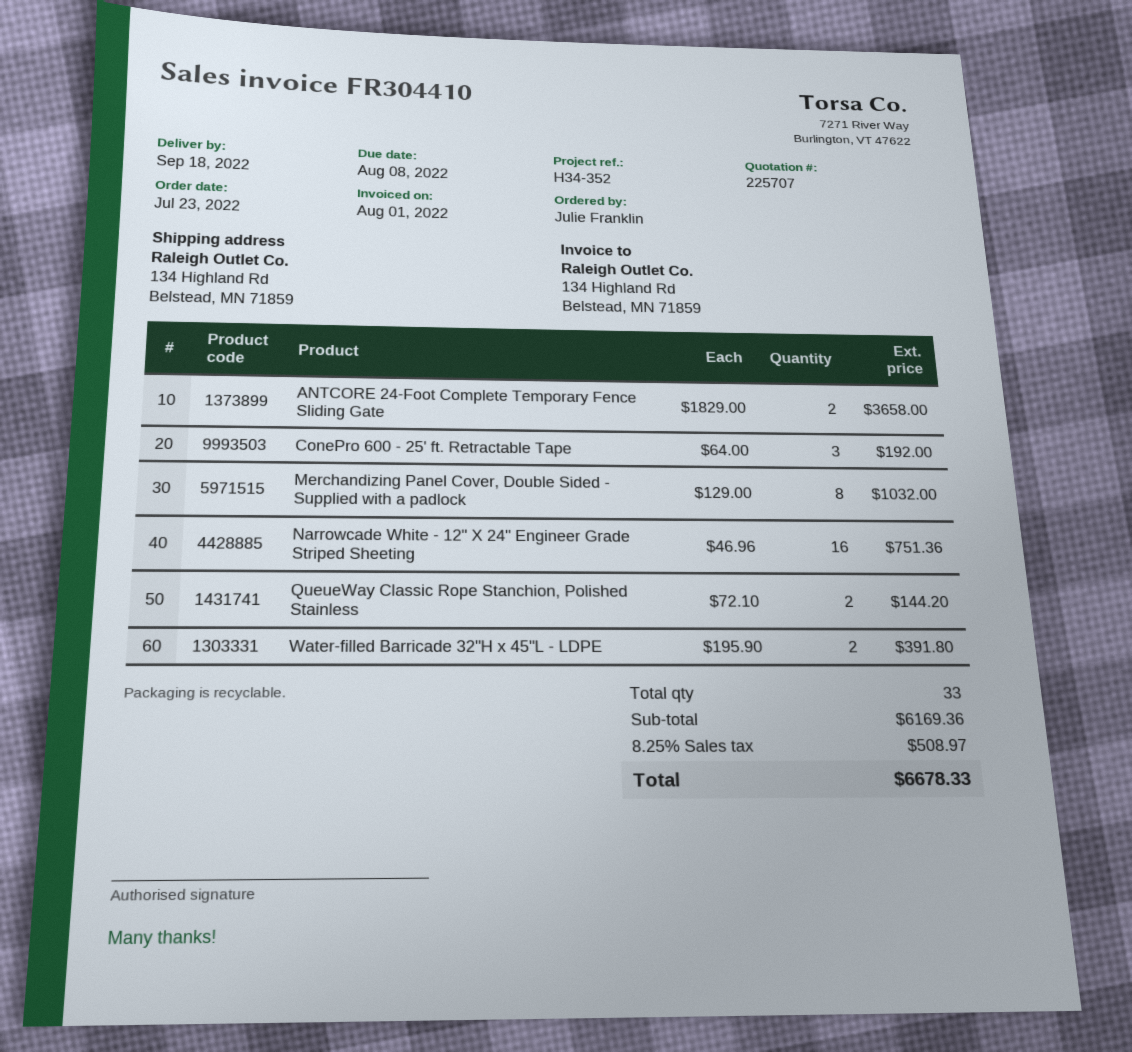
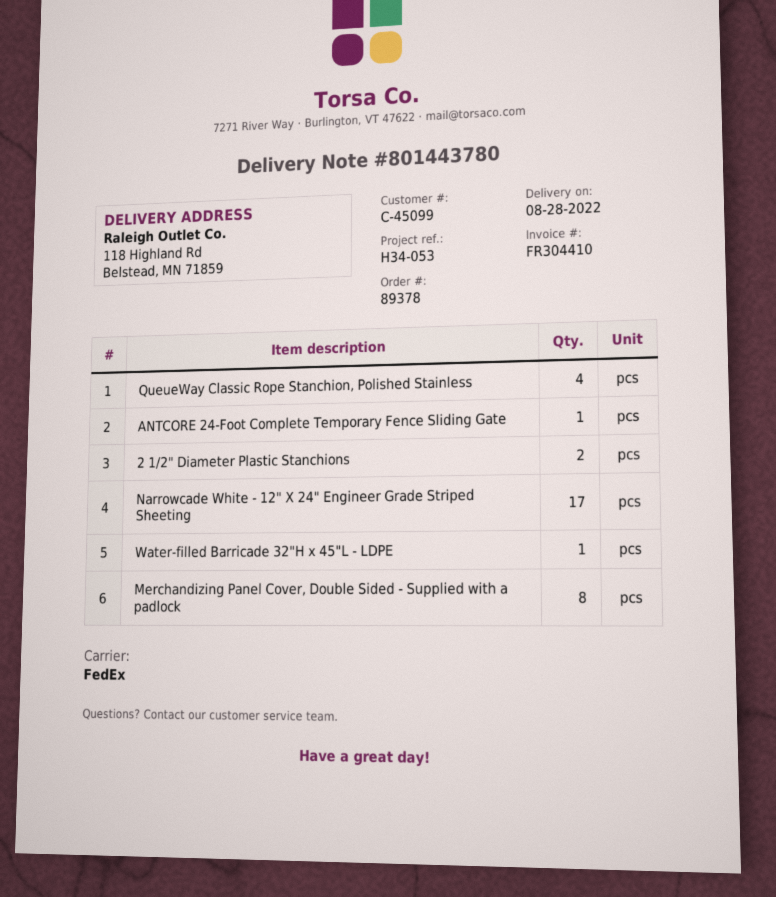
delivery date: 2022-09-18 -> 2022-08-28
reference: H34-352 -> H34-053
ship to: 134 Highland Rd, Belstead, MN 71859 -> 118 Highland Rd, Belstead, MN 71859
ANTCORE 24-Foot Complete Temporary Fence Sliding Gate: 2 -> 1
ConePro 600 - 25' ft. Retractable Tape: 3 -> none
Narrowcade White - 12" X 24" Engineer Grade Striped Sheeting: 16 -> 17
QueueWay Classic Rope Stanchion, Polished Stainless: 2 -> 4
Water-filled Barricade 32"H x 45"L - LDPE: 2 -> 1
2 1/2" Diameter Plastic Stanchions: none -> 2

